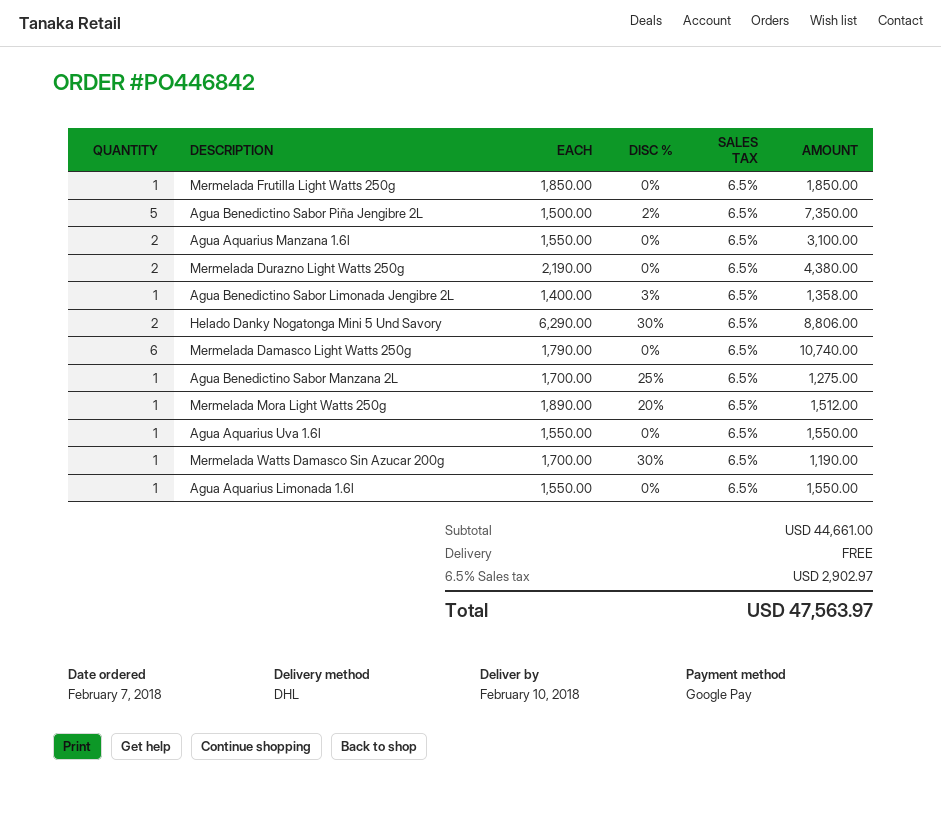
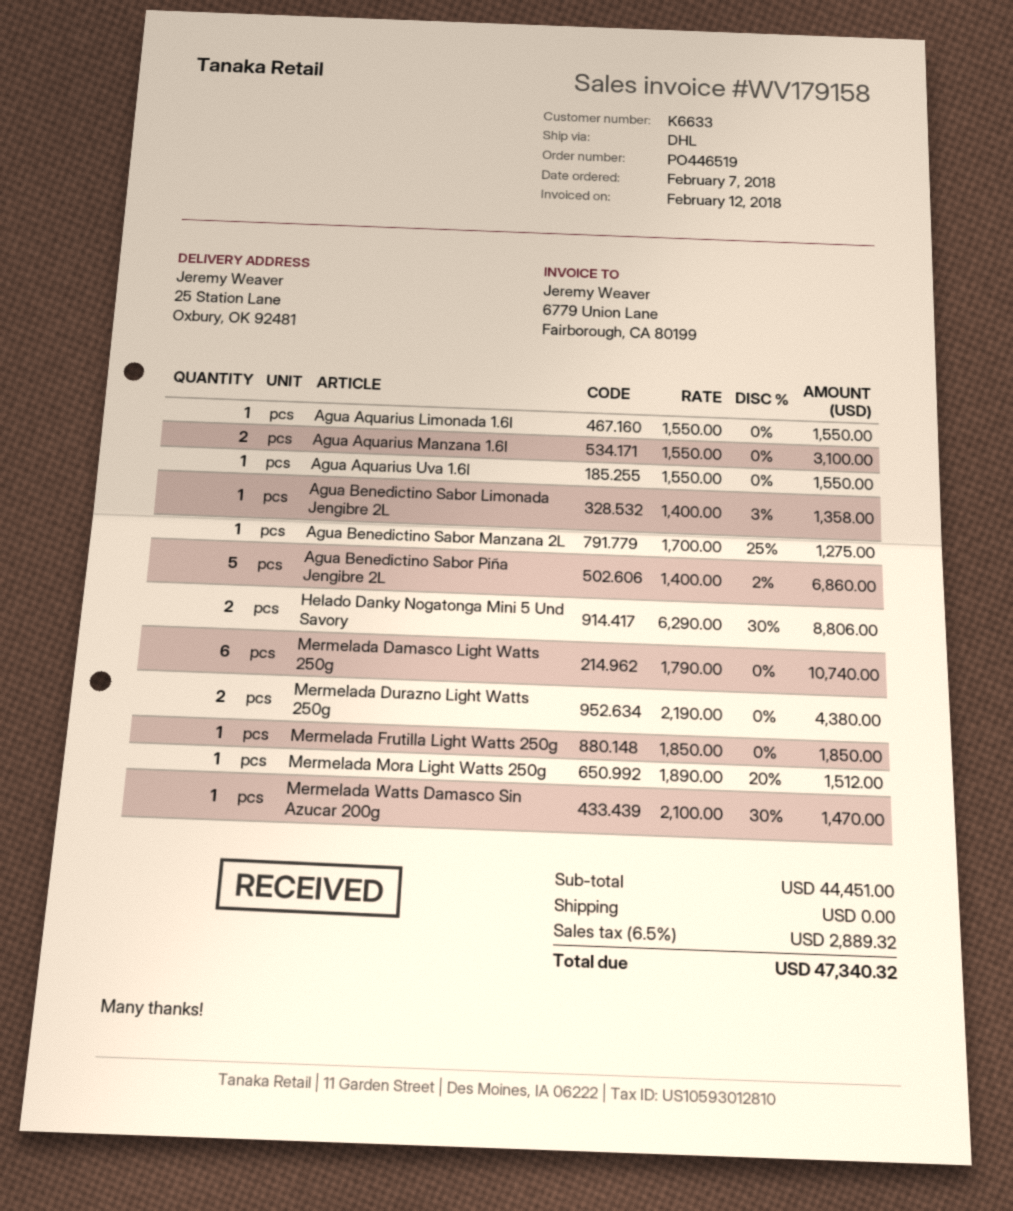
order number: PO446842 -> PO446519
Agua Benedictino Sabor Piña Jengibre 2L: 5 x 1500.00 - 2% = 7350.00 -> 5 x 1400.00 - 2% = 6860.00
Mermelada Watts Damasco Sin Azucar 200g: 1 x 1700.00 - 30% = 1190.00 -> 1 x 2100.00 - 30% = 1470.00
subtotal: 44661.00 -> 44451.00
tax: 6.5% = 2902.97 -> 6.5% = 2889.32
total: 47563.97 -> 47340.32

